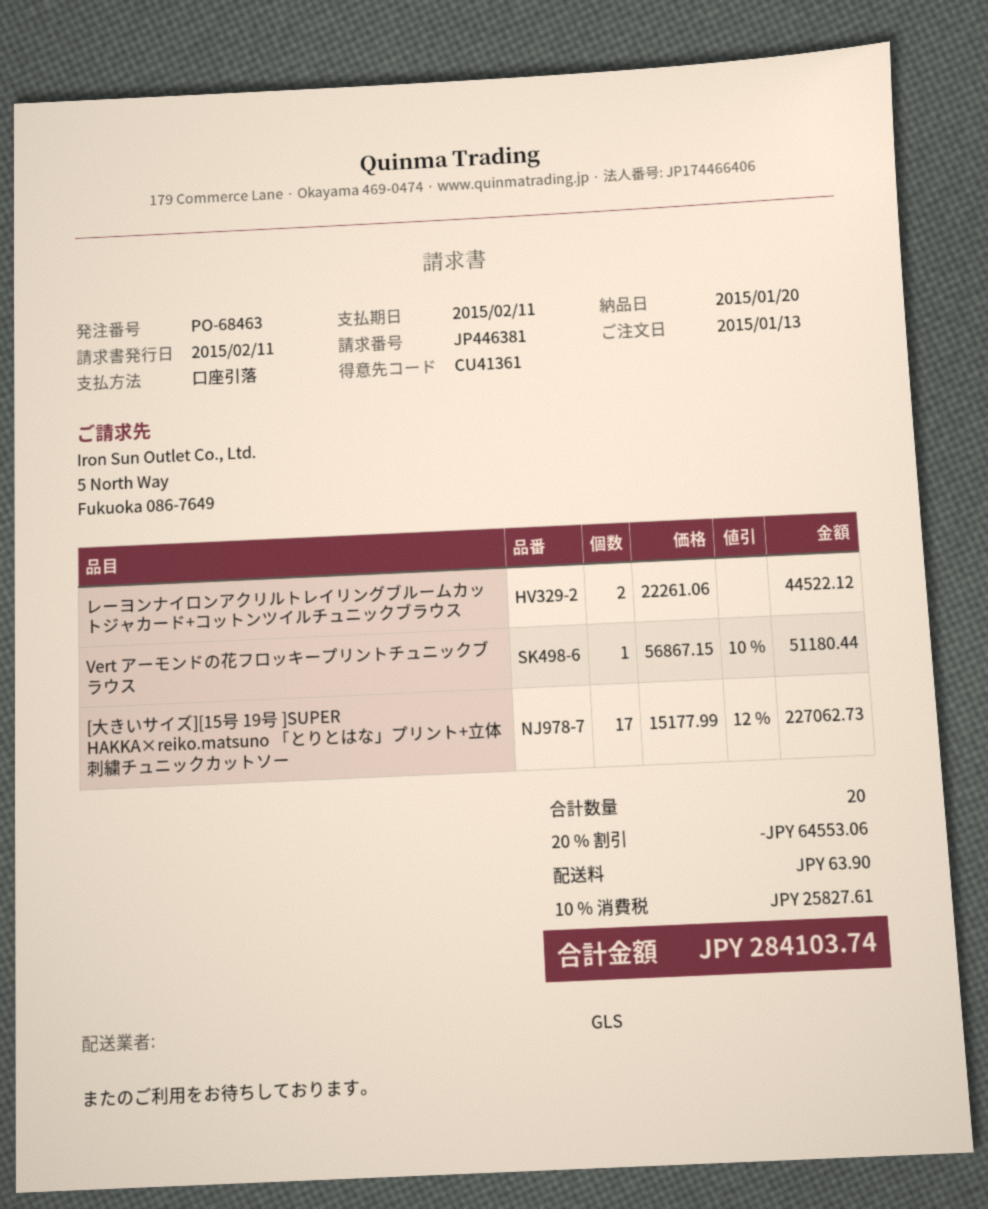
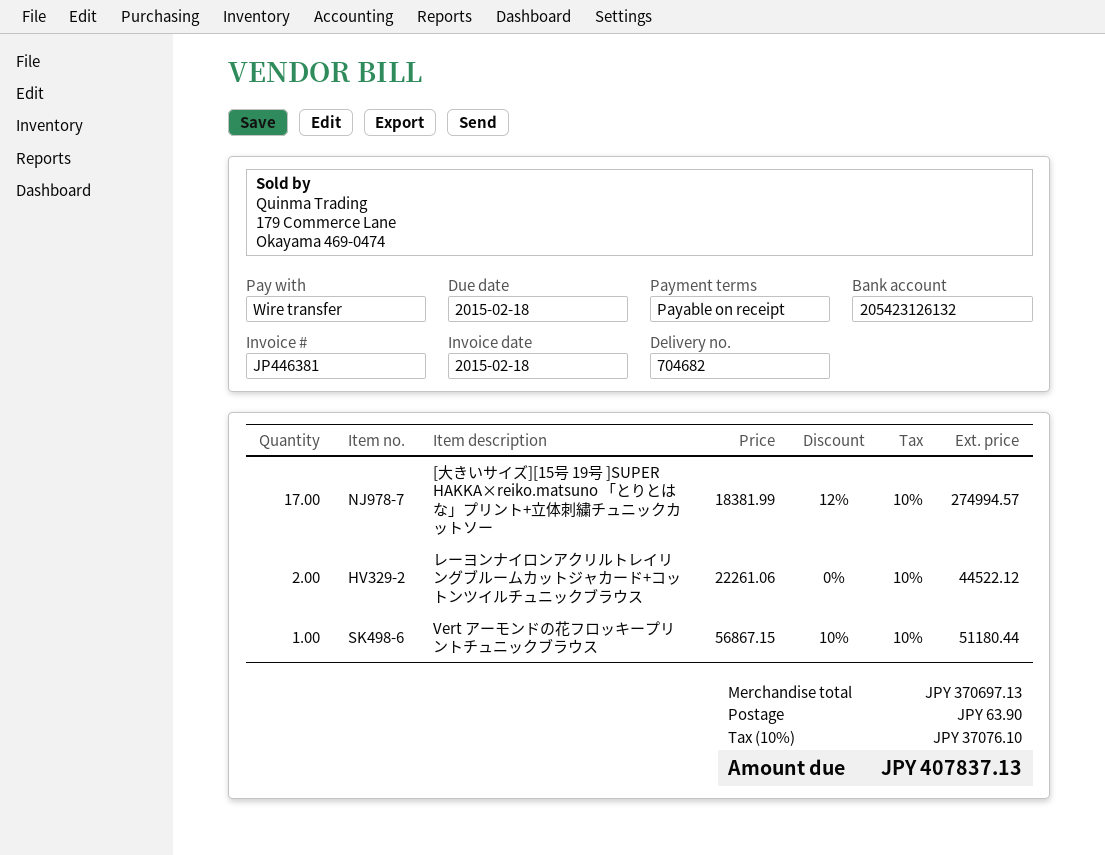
invoice date: 2015-02-11 -> 2015-02-18
due date: 2015-02-11 -> 2015-02-18
payment method: direct debit -> bank transfer
[大きいサイズ][15号 19号 ]SUPER HAKKA×reiko.matsuno 「とりとはな」プリント+立体刺繍チュニックカットソー: 17 x 15177.99 - 12% = 227062.73 -> 17 x 18381.99 - 12% = 274994.57
discount: 20% = 64553.06 -> none
tax: 10% = 25827.61 -> 10% = 37076.10
total: 284103.74 -> 407837.13

